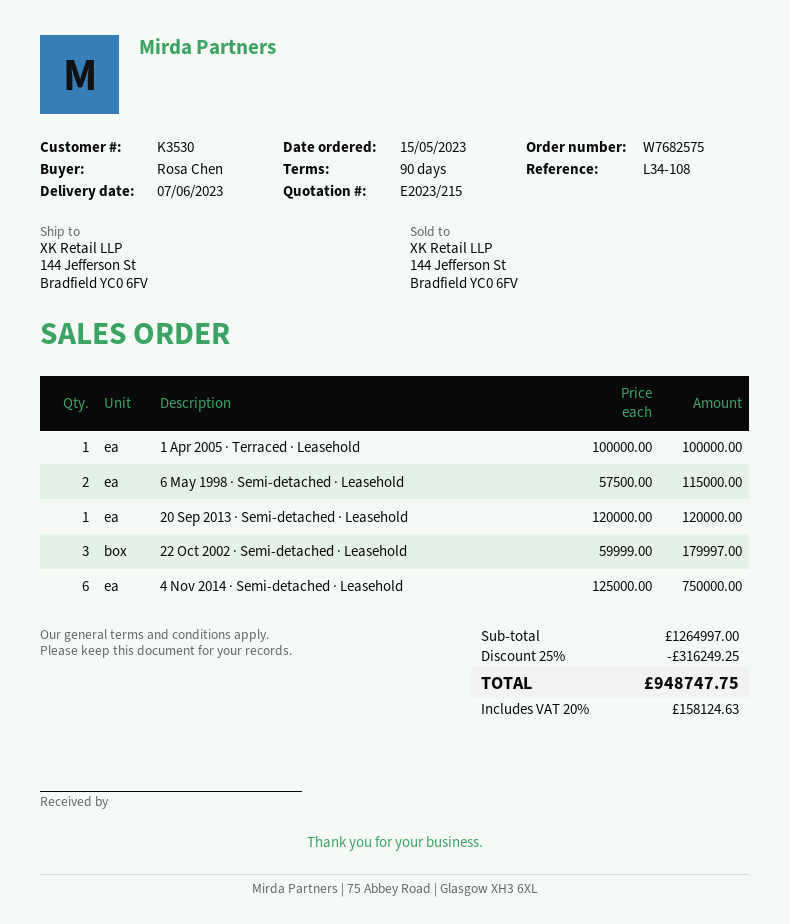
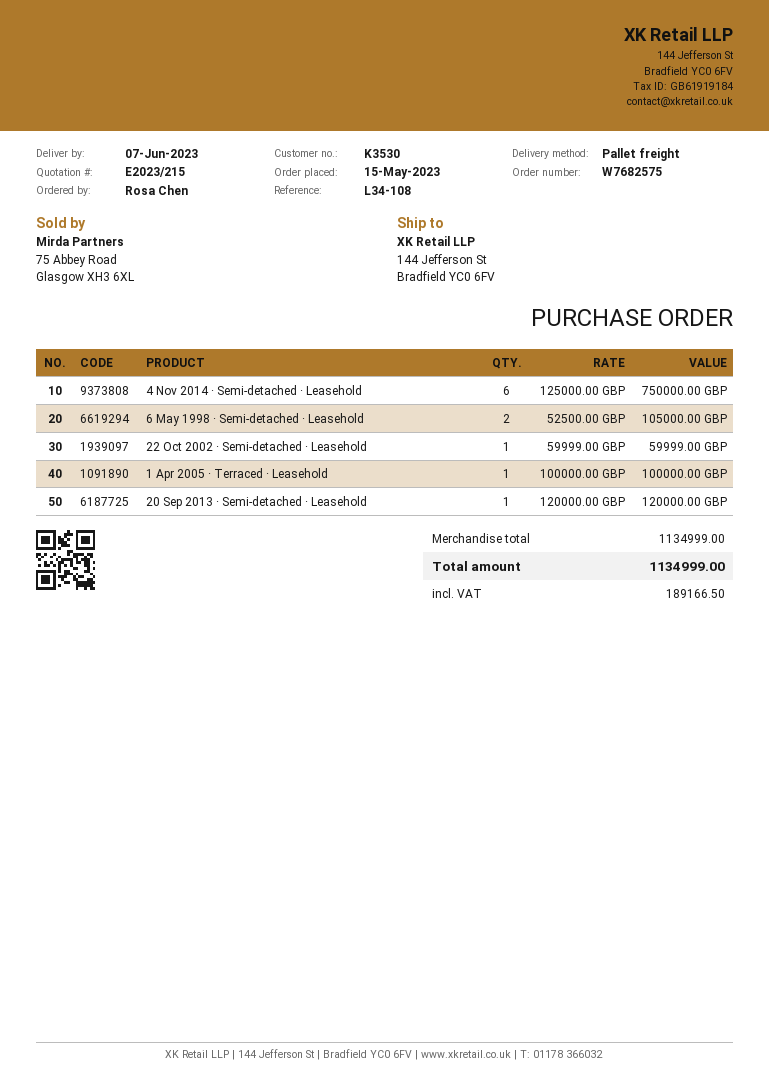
6 May 1998 · Semi-detached · Leasehold: 2 x 57500.00 = 115000.00 -> 2 x 52500.00 = 105000.00
22 Oct 2002 · Semi-detached · Leasehold: 3 x 59999.00 = 179997.00 -> 1 x 59999.00 = 59999.00
subtotal: 1264997.00 -> 1134999.00
discount: 25% = 316249.25 -> none
tax: 158124.63 -> 189166.50
total: 948747.75 -> 1134999.00

